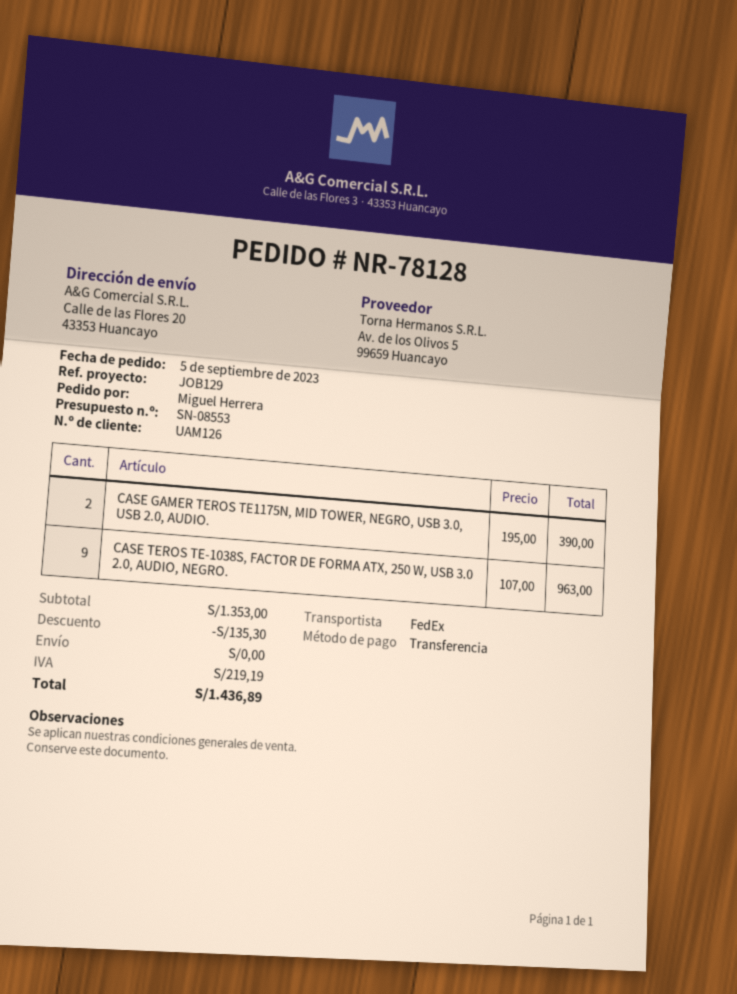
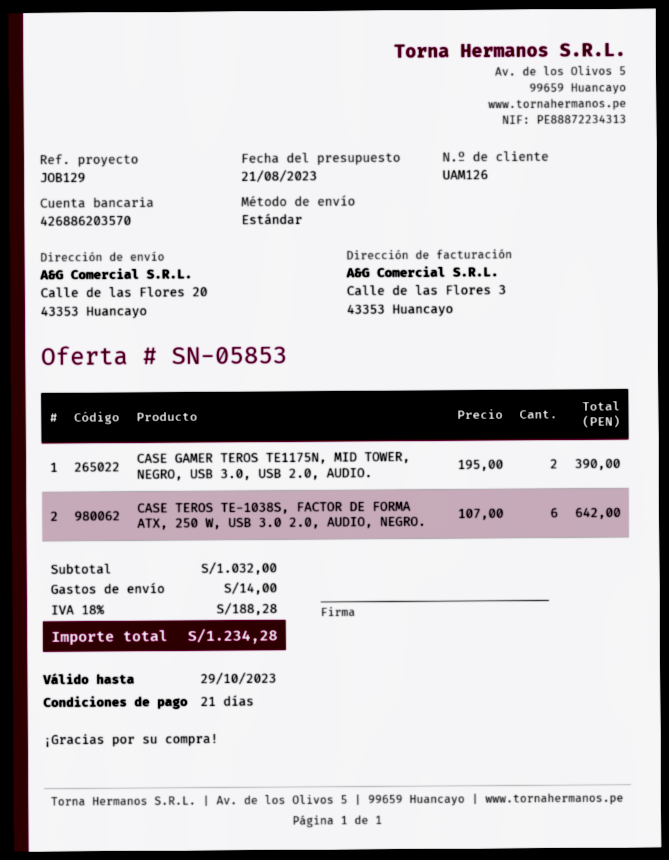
quote number: SN-08553 -> SN-05853
shipping method: FedEx -> standard
CASE TEROS TE-1038S, FACTOR DE FORMA ATX, 250 W, USB 3.0 2.0, AUDIO, NEGRO.: 9 x 107.00 = 963.00 -> 6 x 107.00 = 642.00
subtotal: 1353.00 -> 1032.00
discount: 135.30 -> none
shipping: 0.00 -> 14.00
tax: 219.19 -> 188.28
total: 1436.89 -> 1234.28

